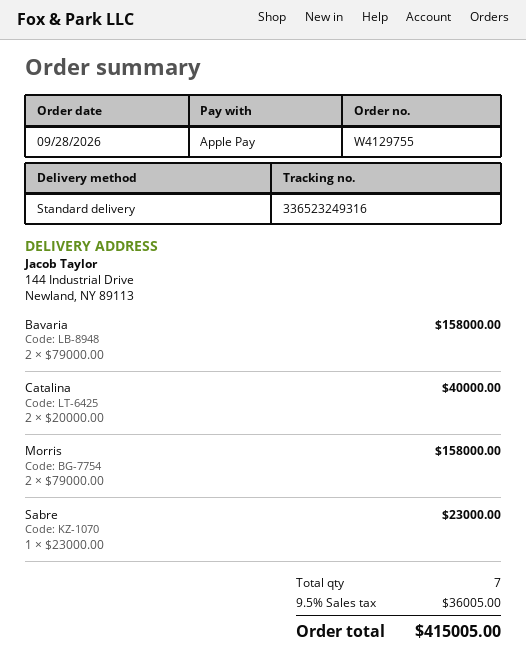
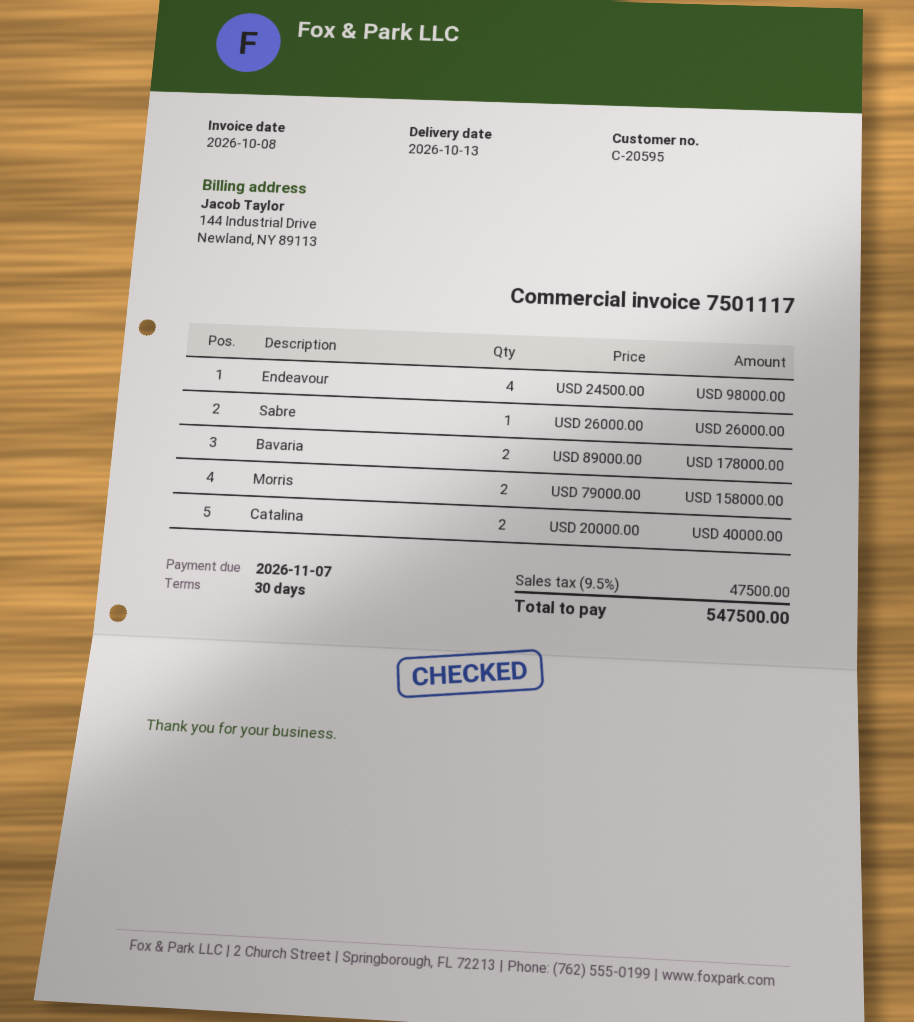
Bavaria: 2 x 79000.00 = 158000.00 -> 2 x 89000.00 = 178000.00
Sabre: 1 x 23000.00 = 23000.00 -> 1 x 26000.00 = 26000.00
Endeavour: none -> 4 x 24500.00 = 98000.00
tax: 9.5% = 36005.00 -> 9.5% = 47500.00
total: 415005.00 -> 547500.00

